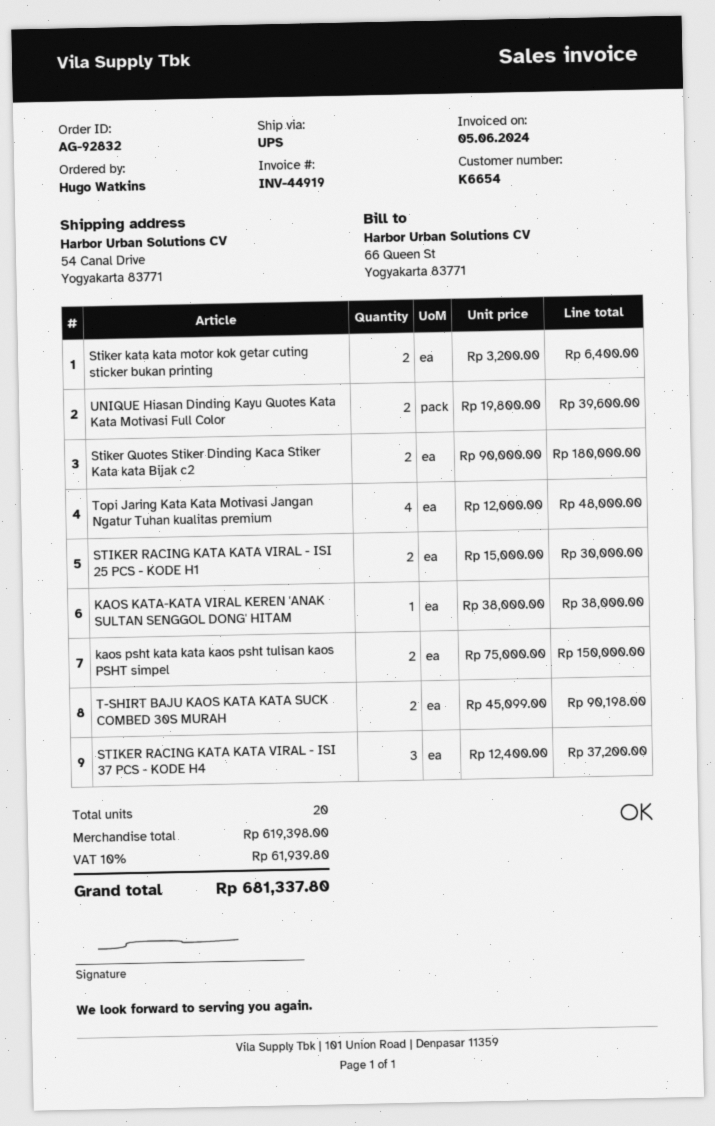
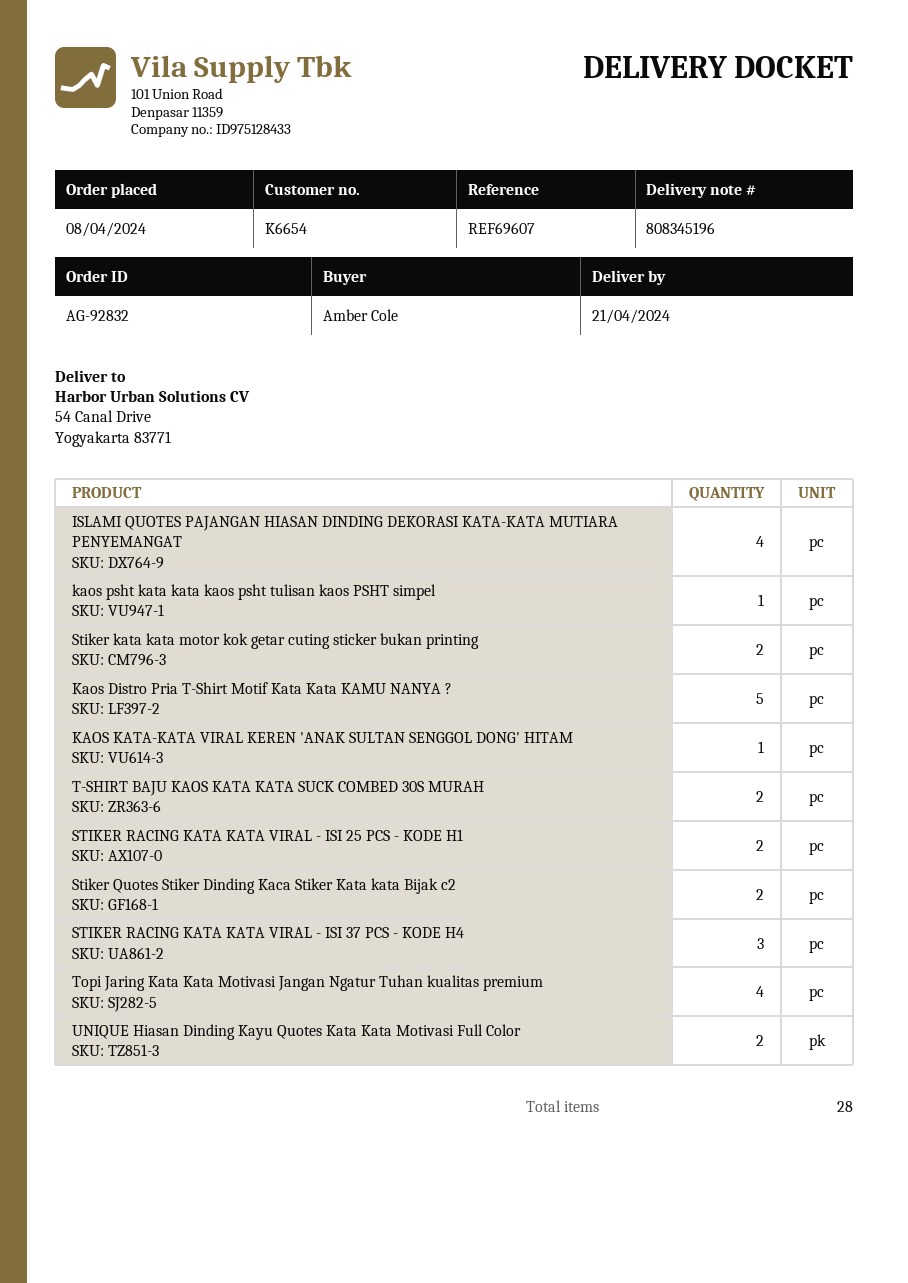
ordered by: Hugo Watkins -> Amber Cole
kaos psht kata kata kaos psht tulisan kaos PSHT simpel: 2 -> 1
ISLAMI QUOTES PAJANGAN HIASAN DINDING DEKORASI KATA-KATA MUTIARA PENYEMANGAT: none -> 4
Kaos Distro Pria T-Shirt Motif Kata Kata KAMU NANYA ?: none -> 5
total quantity: 20 -> 28

